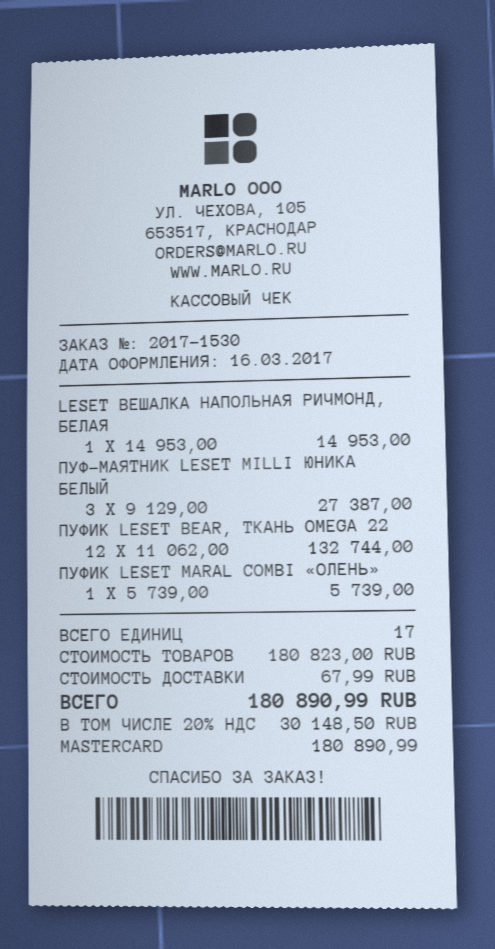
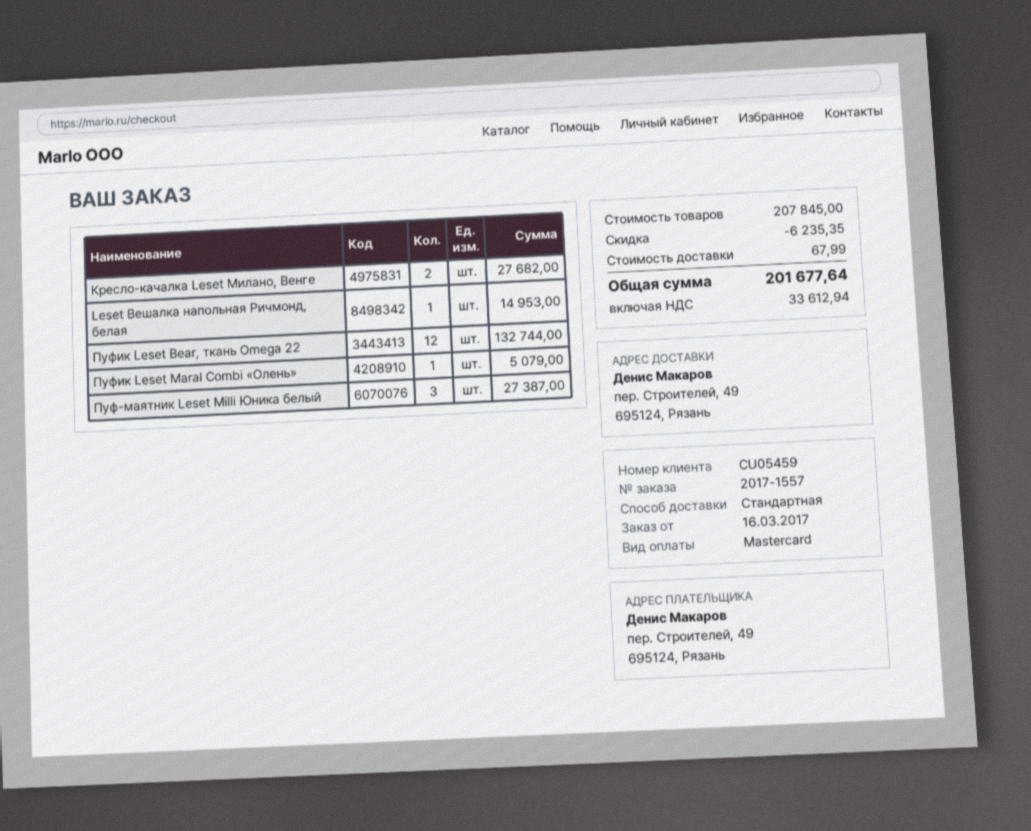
order number: 2017-1530 -> 2017-1557
ПУФИК LESET MARAL COMBI «ОЛЕНЬ»: 1 for 5739.00 -> 1 for 5079.00
Кресло-качалка Leset Милано, Венге: none -> 2 for 27682.00
subtotal: 180823.00 -> 207845.00
discount: none -> 6235.35
tax: 30148.50 -> 33612.94
total: 180890.99 -> 201677.64

